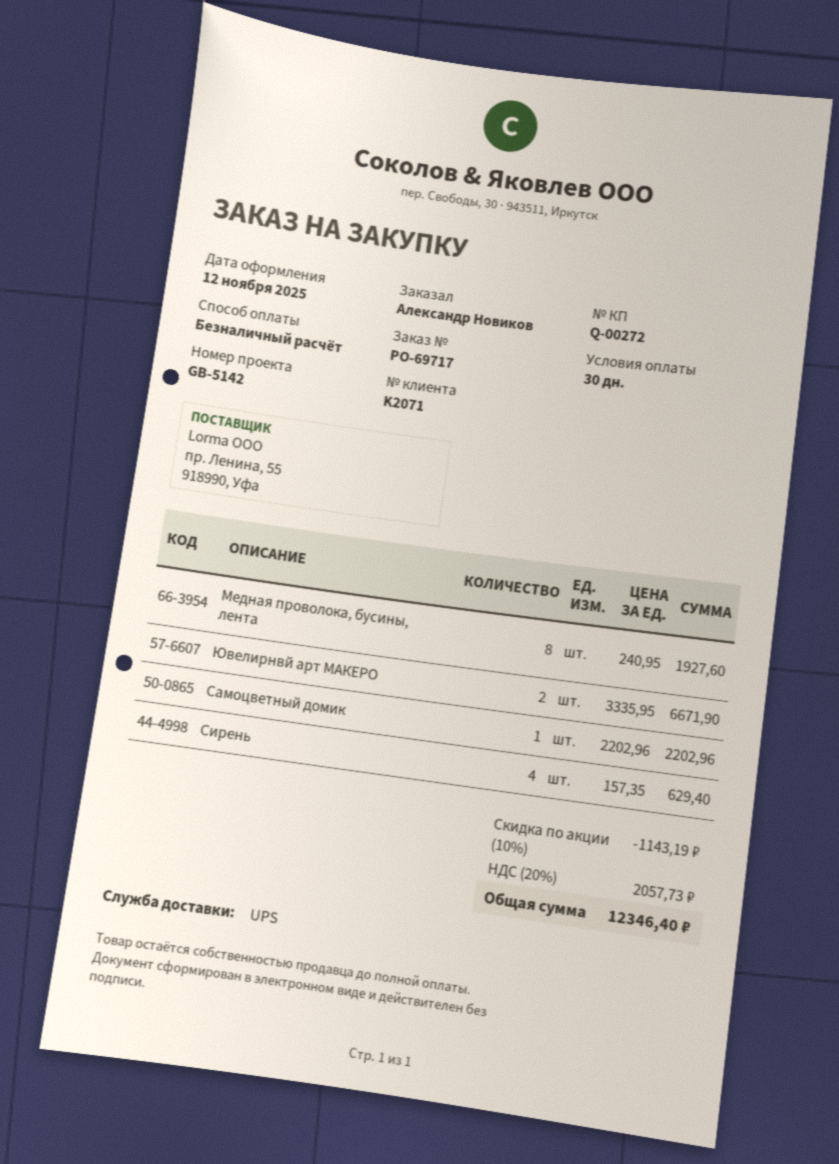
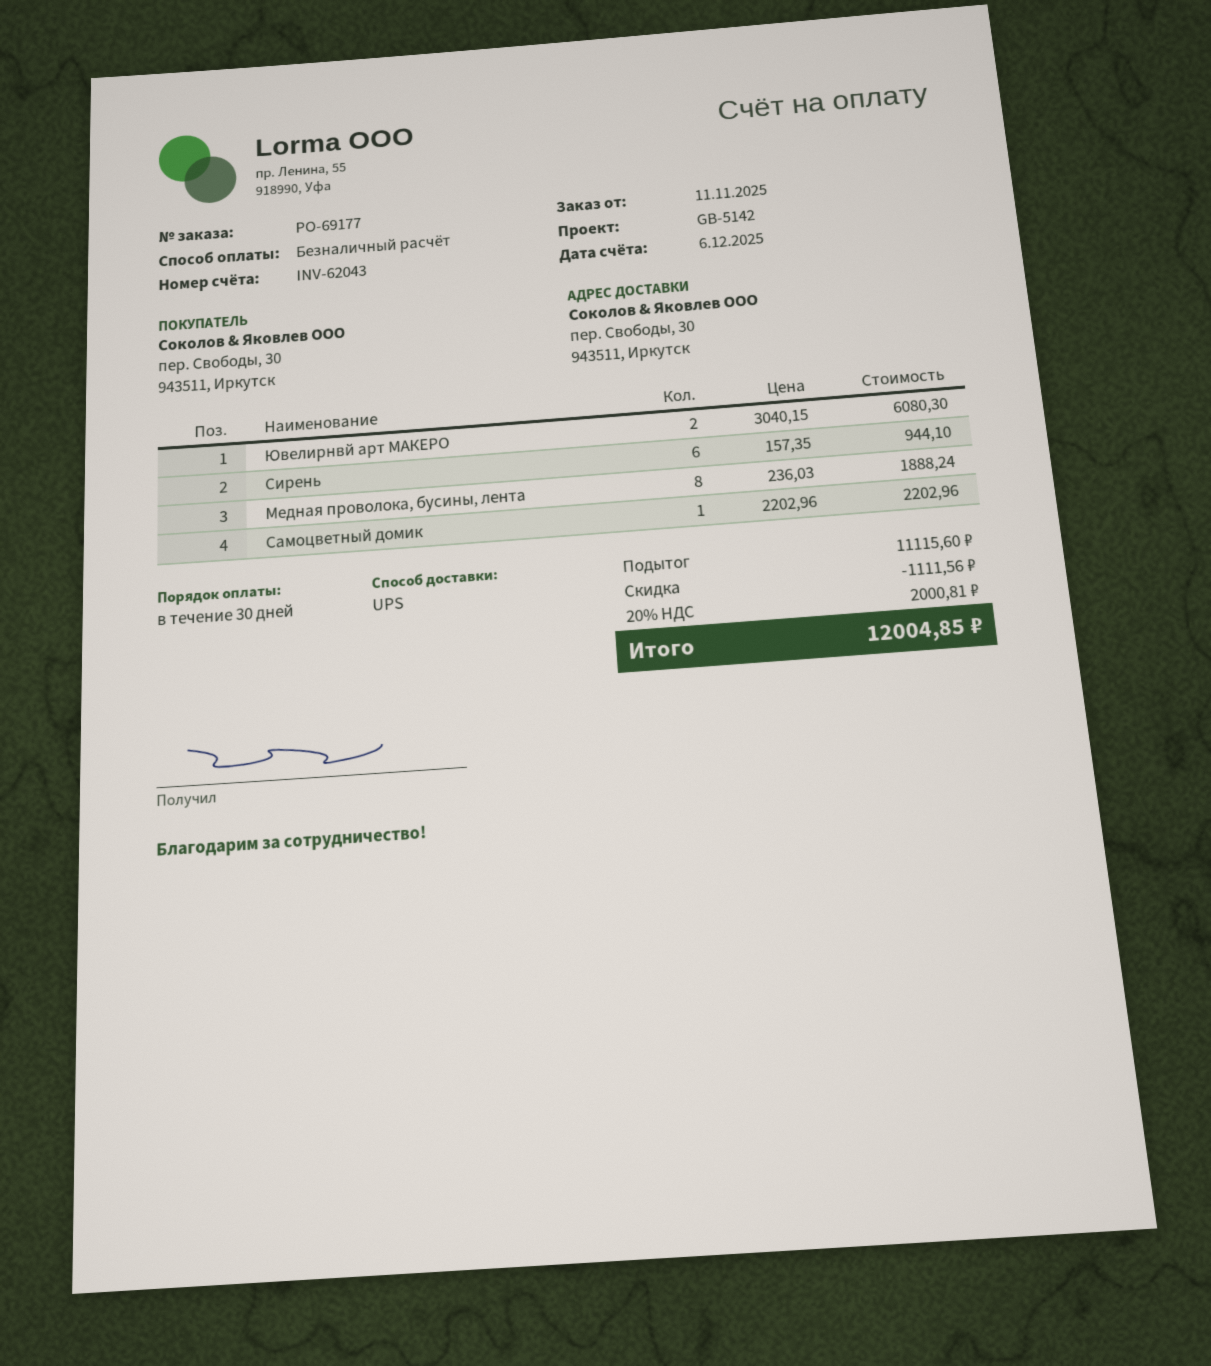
order number: PO-69717 -> PO-69177
order date: 2025-11-12 -> 2025-11-11
Медная проволока, бусины, лента: 8 x 240.95 = 1927.60 -> 8 x 236.03 = 1888.24
Ювелирнвй арт МАКЕРО: 2 x 3335.95 = 6671.90 -> 2 x 3040.15 = 6080.30
Сирень: 4 x 157.35 = 629.40 -> 6 x 157.35 = 944.10
discount: 1143.19 -> 1111.56
tax: 20% = 2057.73 -> 20% = 2000.81
total: 12346.40 -> 12004.85

